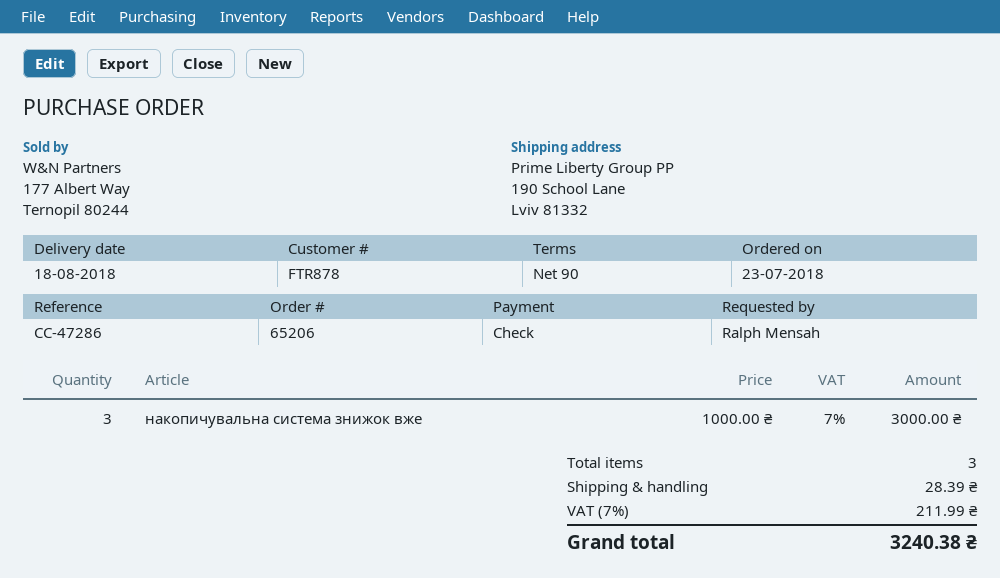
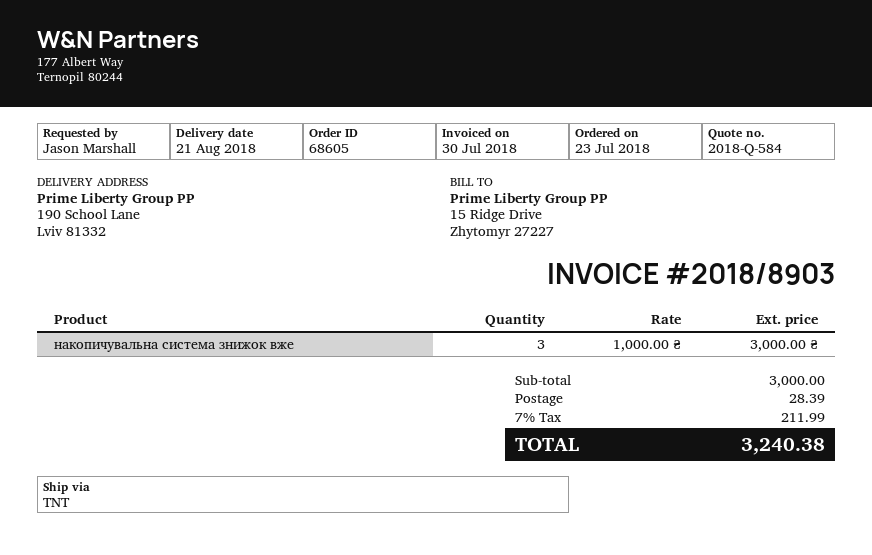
order number: 65206 -> 68605
delivery date: 2018-08-18 -> 2018-08-21
ordered by: Ralph Mensah -> Jason Marshall

